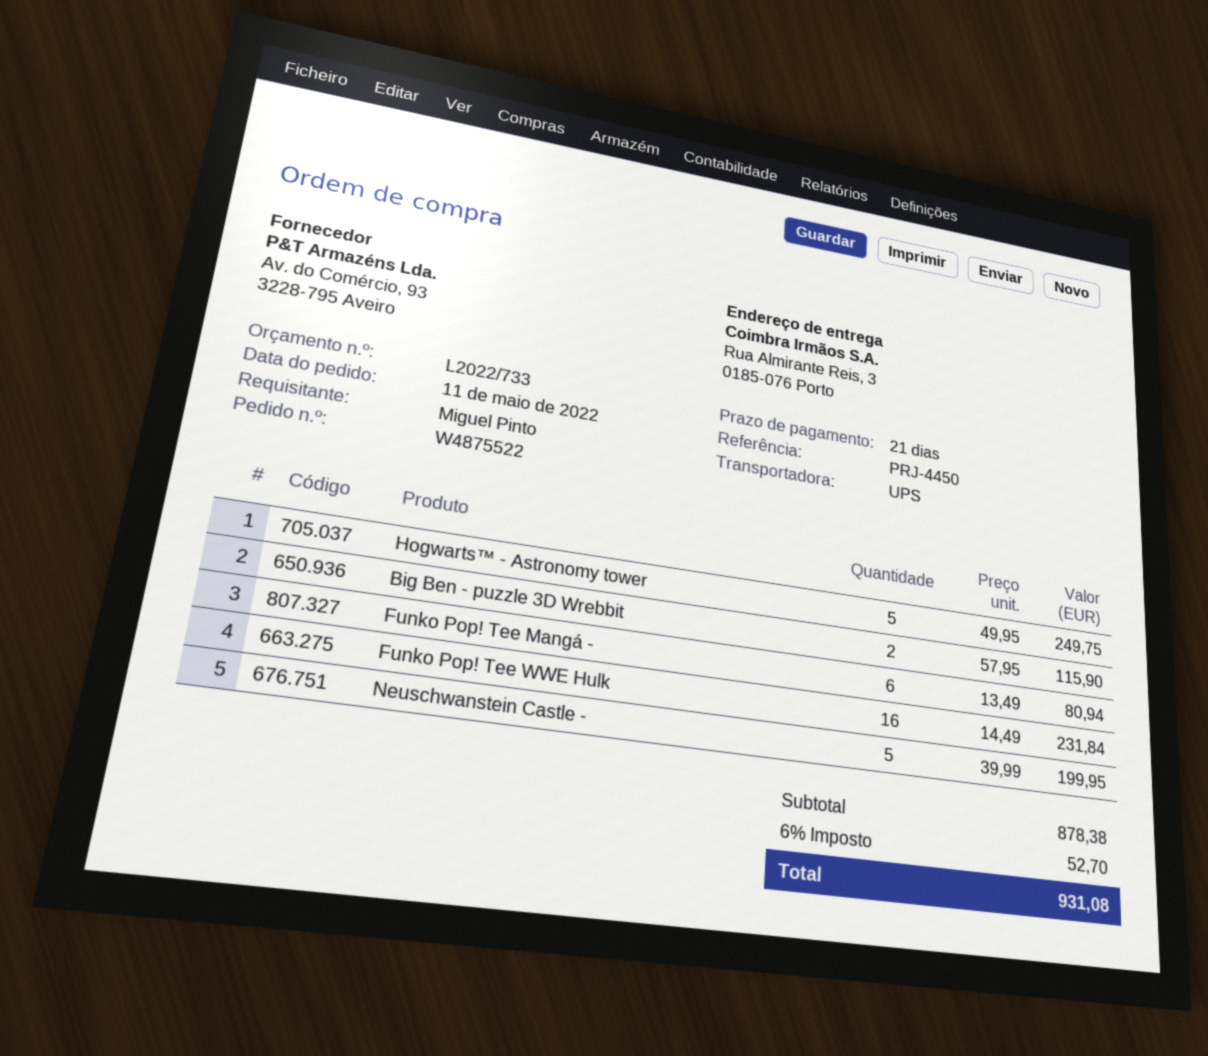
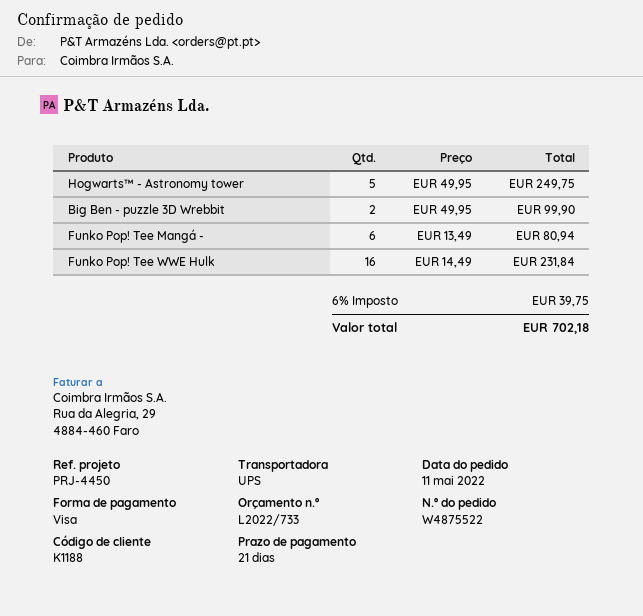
Big Ben - puzzle 3D Wrebbit: 2 x 57.95 = 115.90 -> 2 x 49.95 = 99.90
Neuschwanstein Castle -: 5 x 39.99 = 199.95 -> none
tax: 6% = 52.70 -> 6% = 39.75
total: 931.08 -> 702.18

